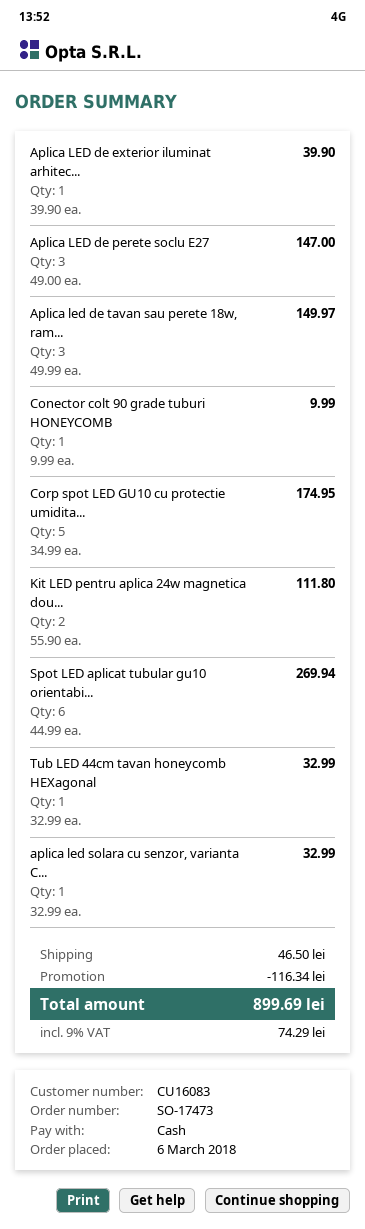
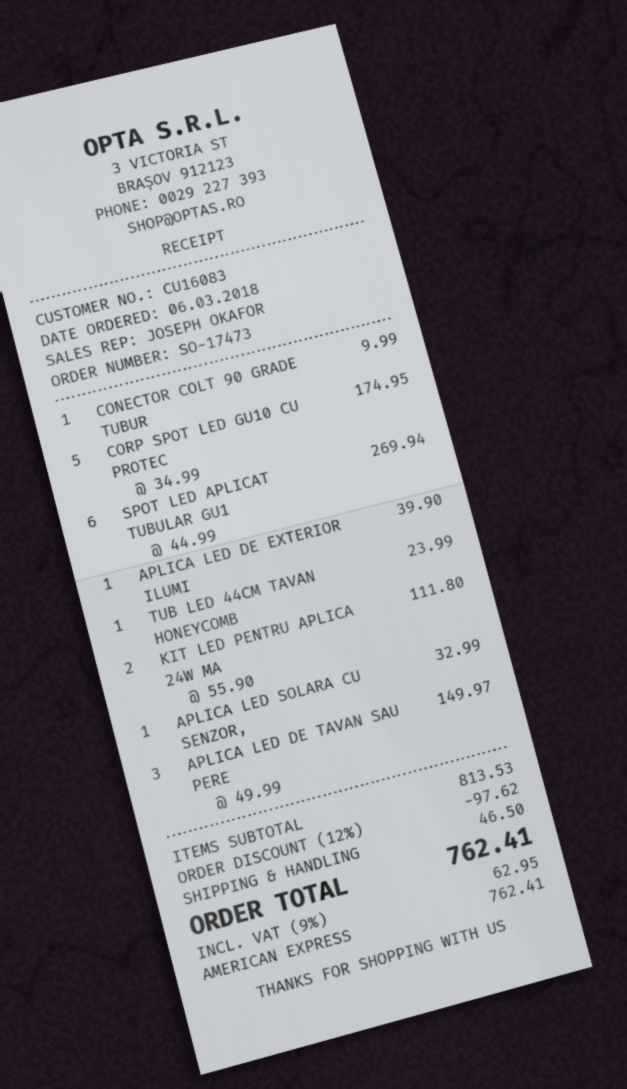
payment method: cash -> American Express
Aplica LED de perete soclu E27: 3 x 49.00 = 147.00 -> none
Tub LED 44cm tavan honeycomb HEXagonal: 1 x 32.99 = 32.99 -> 1 x 23.99 = 23.99
discount: 116.34 -> 97.62
tax: 9% = 74.29 -> 9% = 62.95
total: 899.69 -> 762.41

